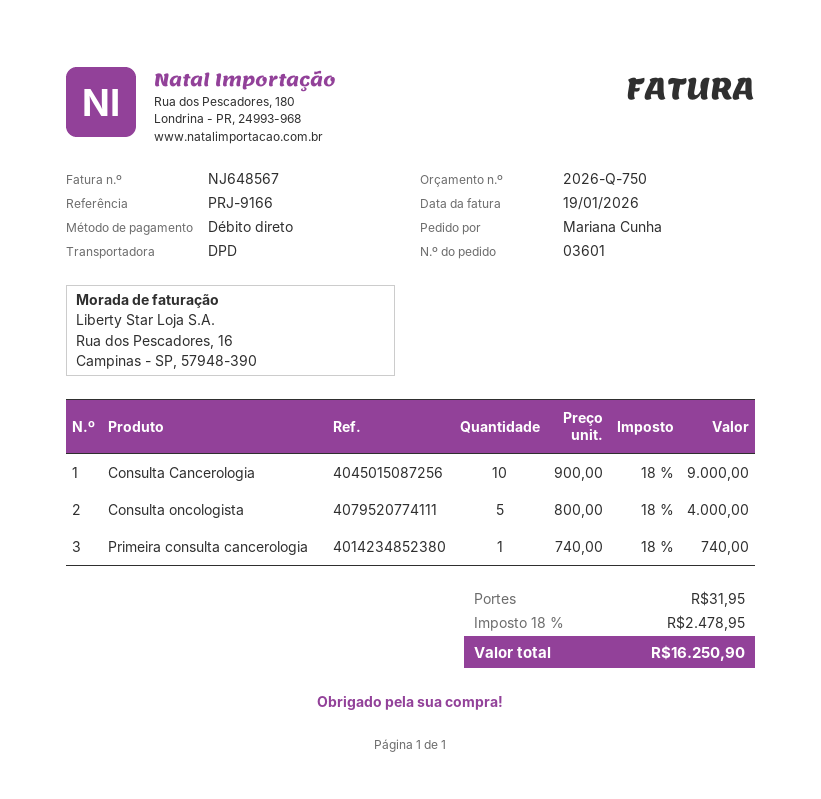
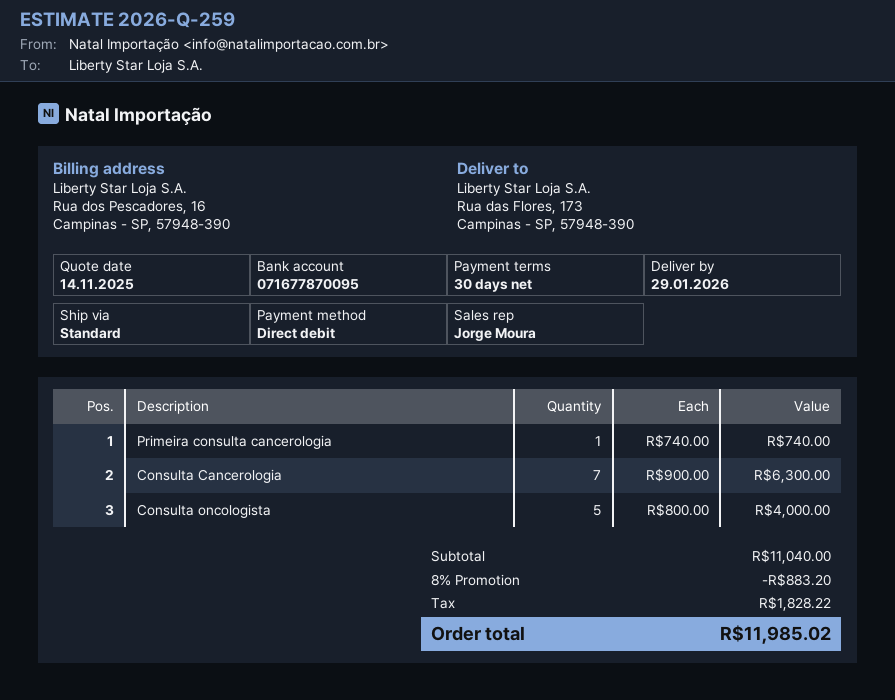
quote number: 2026-Q-750 -> 2026-Q-259
shipping method: DPD -> standard
Consulta Cancerologia: 10 x 900.00 = 9000.00 -> 7 x 900.00 = 6300.00
discount: none -> 8% = 883.20
shipping: 31.95 -> none
tax: 2478.95 -> 1828.22
total: 16250.90 -> 11985.02

